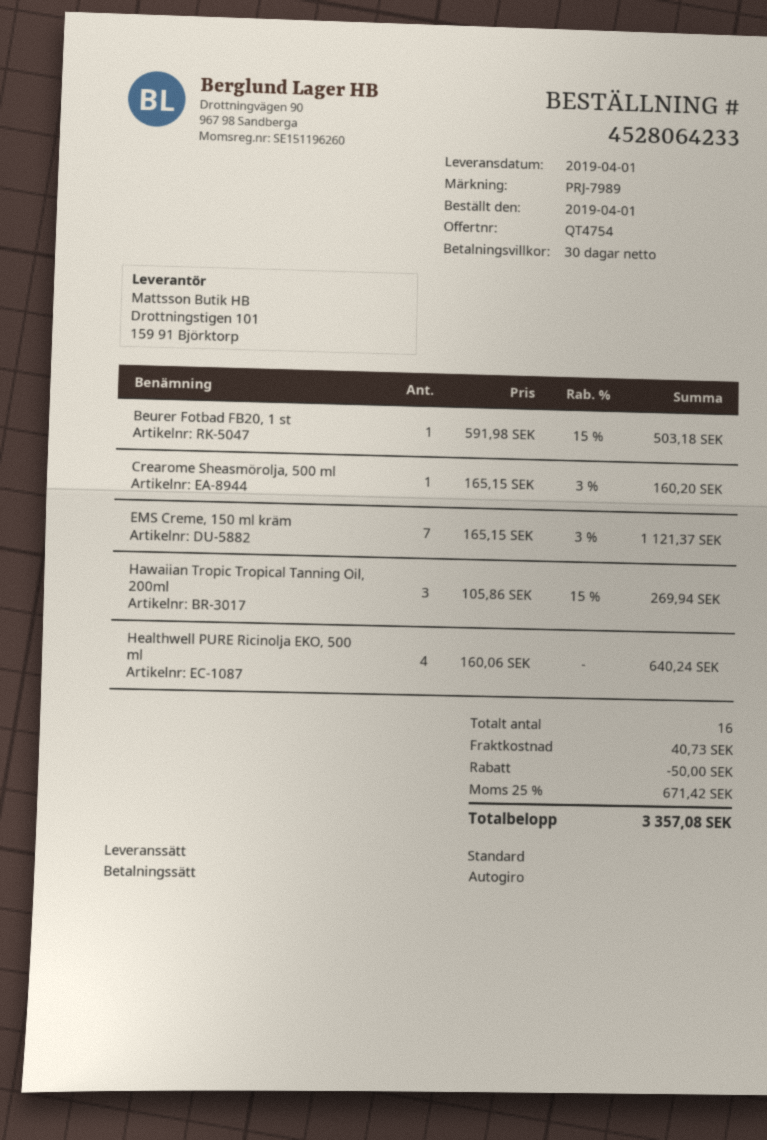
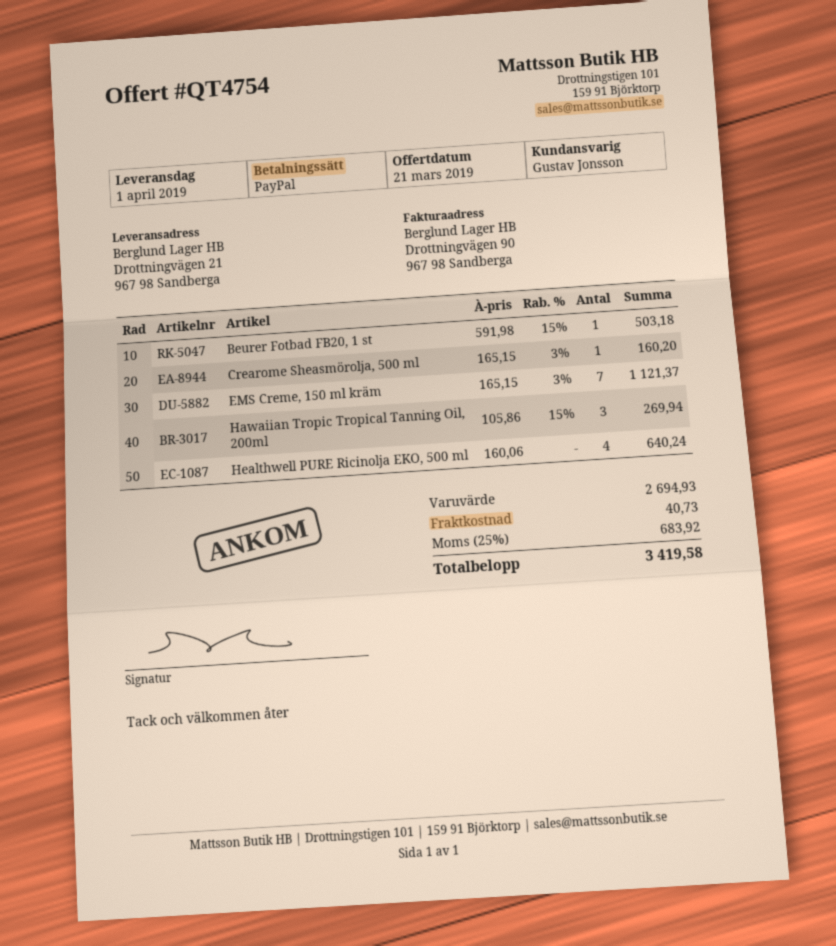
payment method: direct debit -> PayPal
discount: 50.00 -> none
tax: 25% = 671.42 -> 25% = 683.92
total: 3357.08 -> 3419.58

